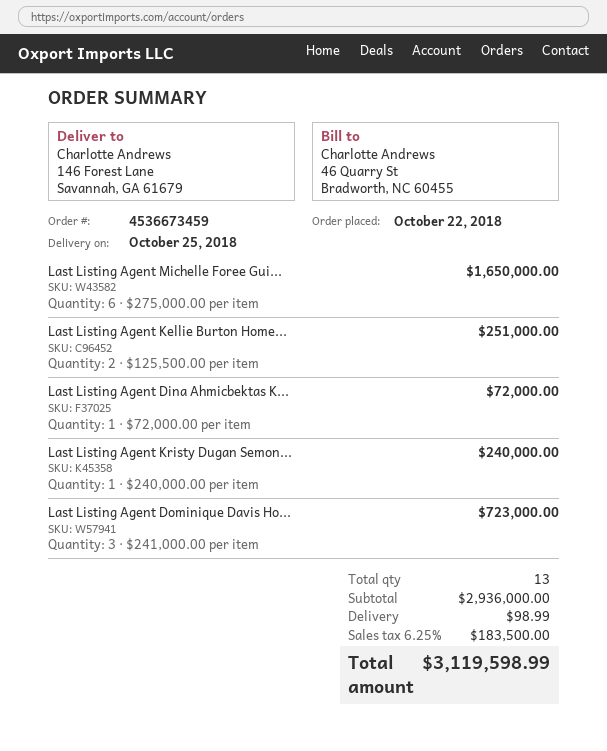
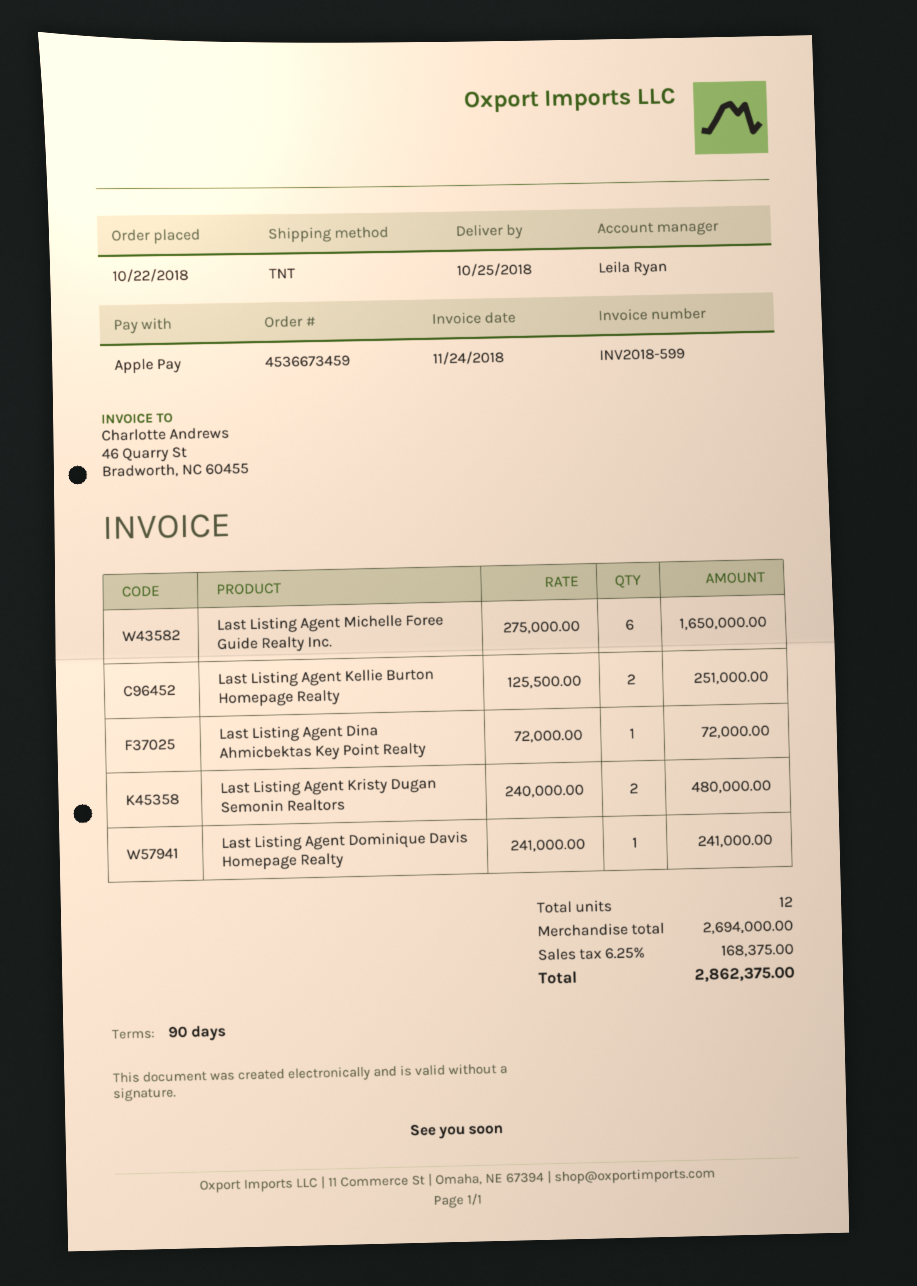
Last Listing Agent Kristy Dugan Semon...: 1 x 240000.00 = 240000.00 -> 2 x 240000.00 = 480000.00
Last Listing Agent Dominique Davis Ho...: 3 x 241000.00 = 723000.00 -> 1 x 241000.00 = 241000.00
total quantity: 13 -> 12
subtotal: 2936000.00 -> 2694000.00
shipping: 98.99 -> none
tax: 6.25% = 183500.00 -> 6.25% = 168375.00
total: 3119598.99 -> 2862375.00

